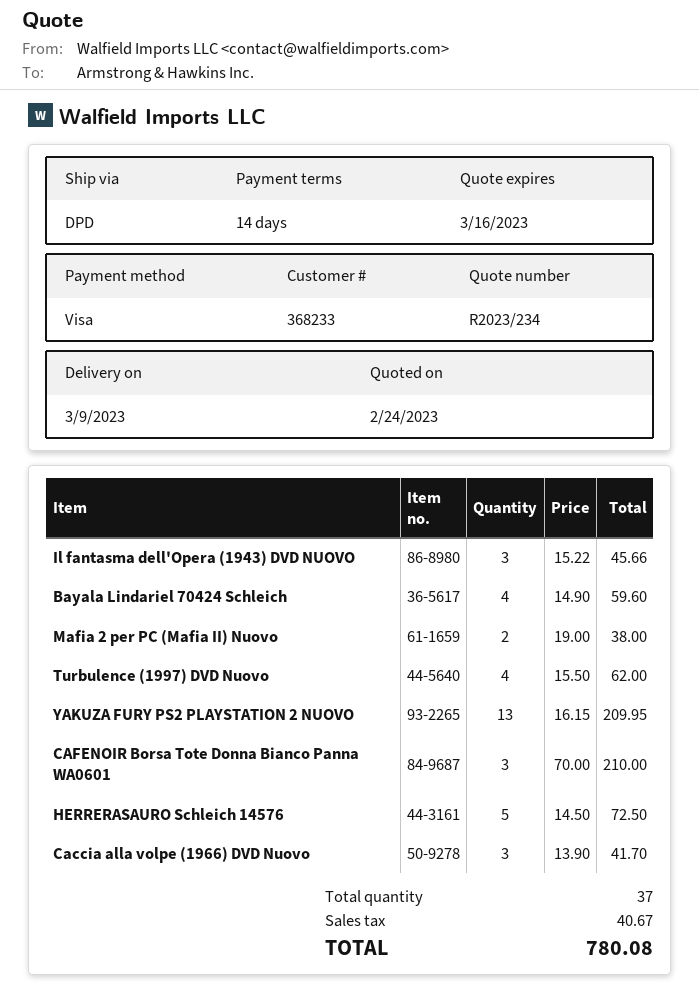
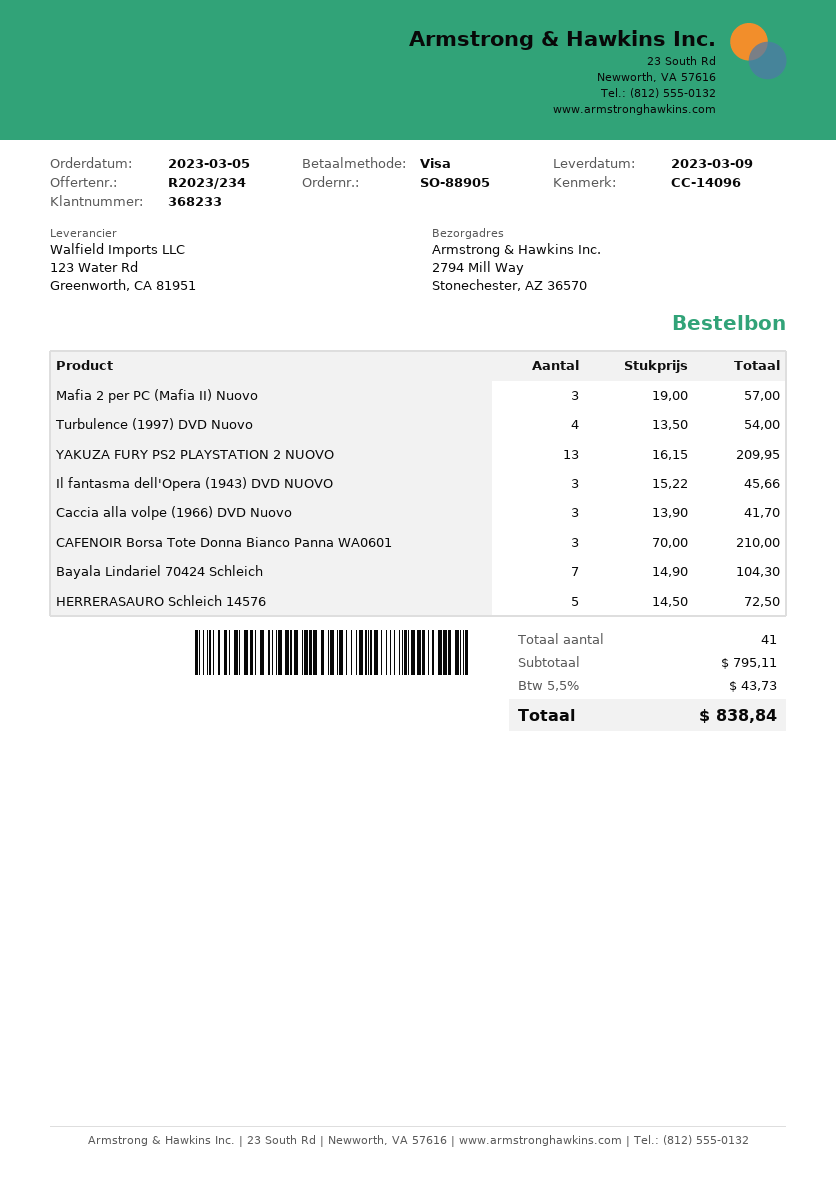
Bayala Lindariel 70424 Schleich: 4 x 14.90 = 59.60 -> 7 x 14.90 = 104.30
Mafia 2 per PC (Mafia II) Nuovo: 2 x 19.00 = 38.00 -> 3 x 19.00 = 57.00
Turbulence (1997) DVD Nuovo: 4 x 15.50 = 62.00 -> 4 x 13.50 = 54.00
total quantity: 37 -> 41
tax: 40.67 -> 43.73
total: 780.08 -> 838.84

